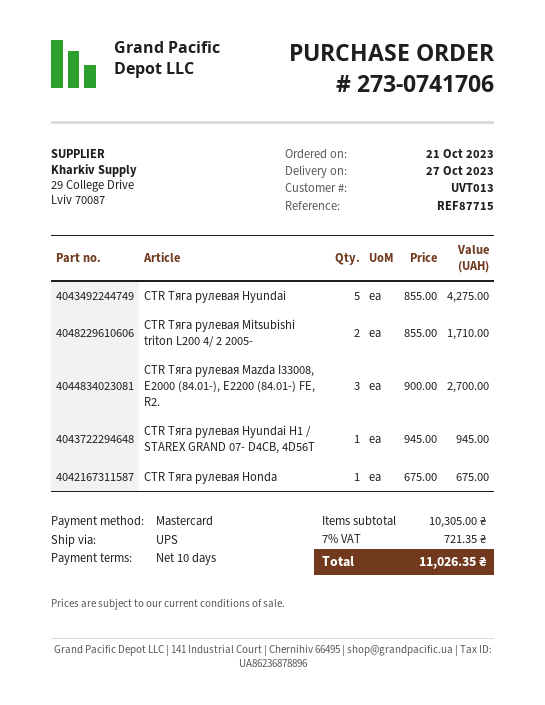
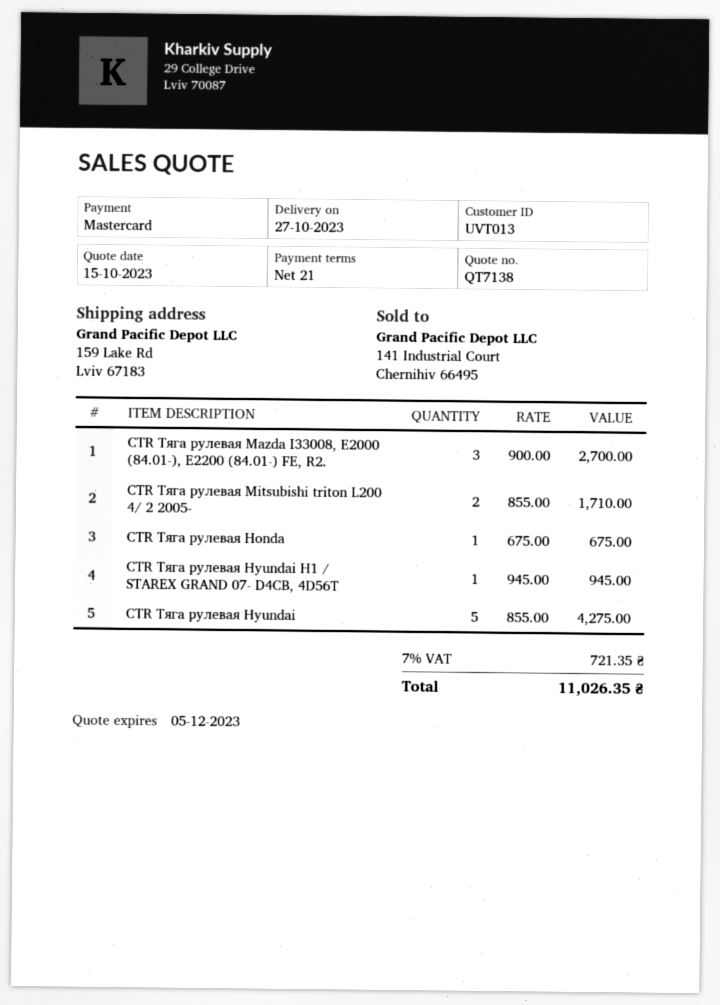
payment terms: 10 days -> 21 days

